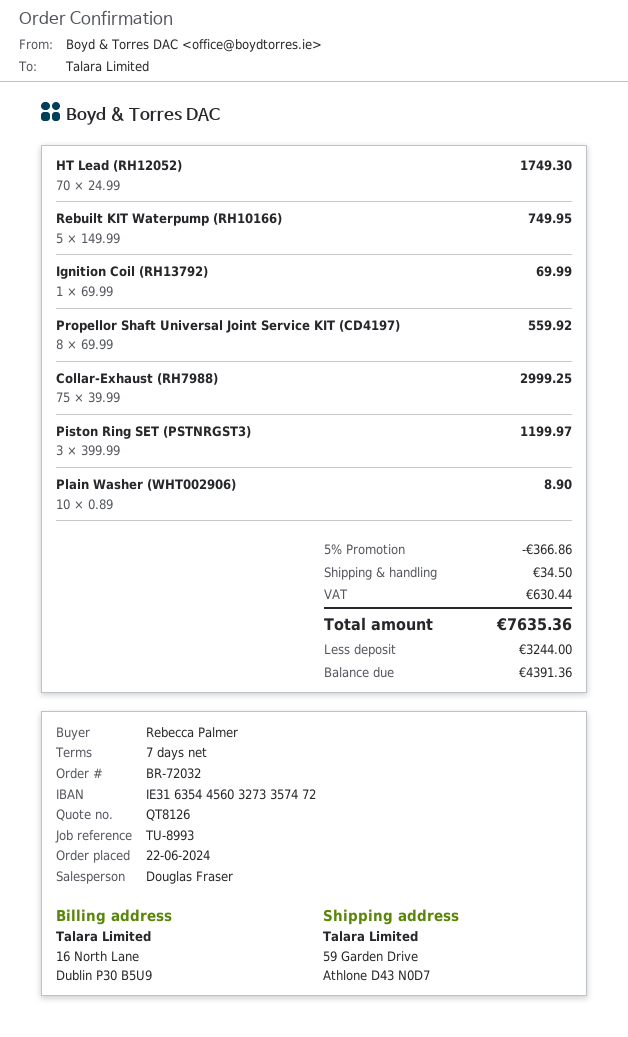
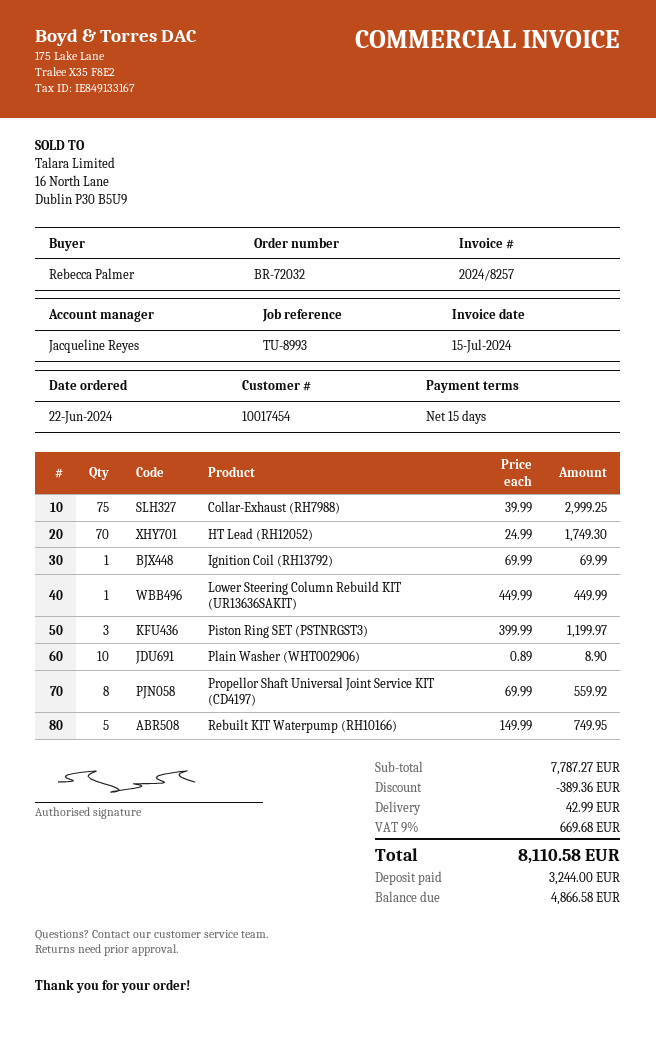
payment terms: 7 days -> 15 days
sales rep: Douglas Fraser -> Jacqueline Reyes
Lower Steering Column Rebuild KIT (UR13636SAKIT): none -> 1 x 449.99 = 449.99
discount: 366.86 -> 389.36
shipping: 34.50 -> 42.99
tax: 630.44 -> 669.68
total: 7635.36 -> 8110.58
balance: 4391.36 -> 4866.58

